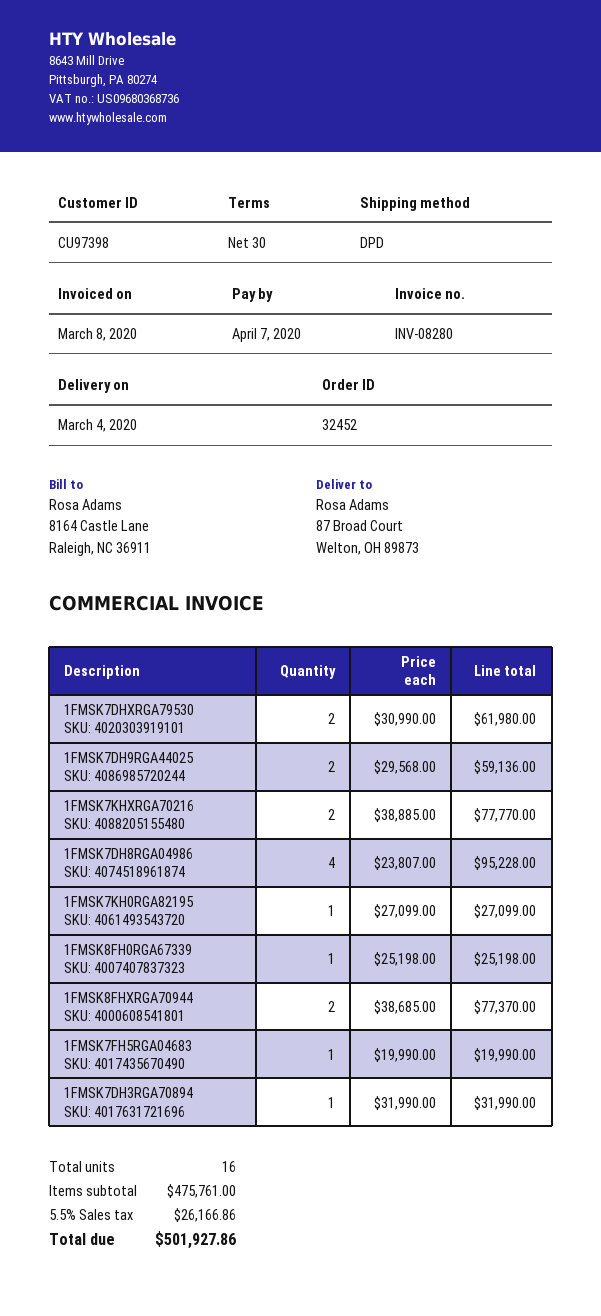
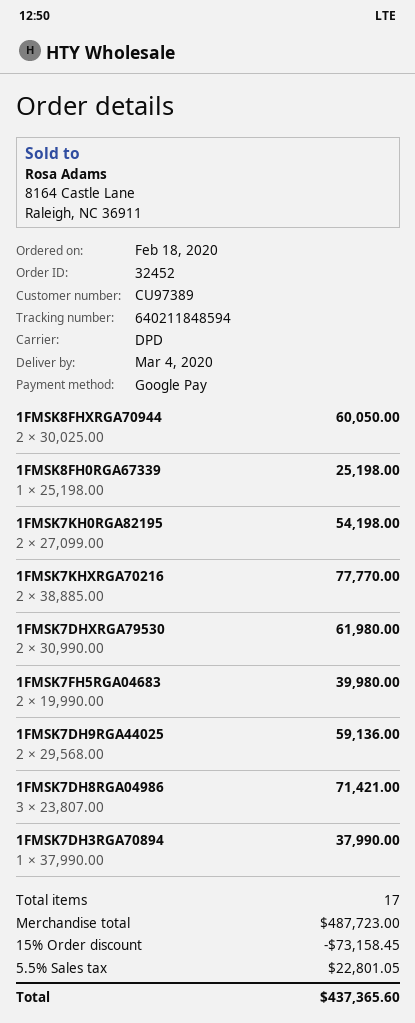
customer number: CU97398 -> CU97389
1FMSK7DH8RGA04986: 4 x 23807.00 = 95228.00 -> 3 x 23807.00 = 71421.00
1FMSK7KH0RGA82195: 1 x 27099.00 = 27099.00 -> 2 x 27099.00 = 54198.00
1FMSK8FHXRGA70944: 2 x 38685.00 = 77370.00 -> 2 x 30025.00 = 60050.00
1FMSK7FH5RGA04683: 1 x 19990.00 = 19990.00 -> 2 x 19990.00 = 39980.00
1FMSK7DH3RGA70894: 1 x 31990.00 = 31990.00 -> 1 x 37990.00 = 37990.00
total quantity: 16 -> 17
subtotal: 475761.00 -> 487723.00
discount: none -> 15% = 73158.45
tax: 5.5% = 26166.86 -> 5.5% = 22801.05
total: 501927.86 -> 437365.60

